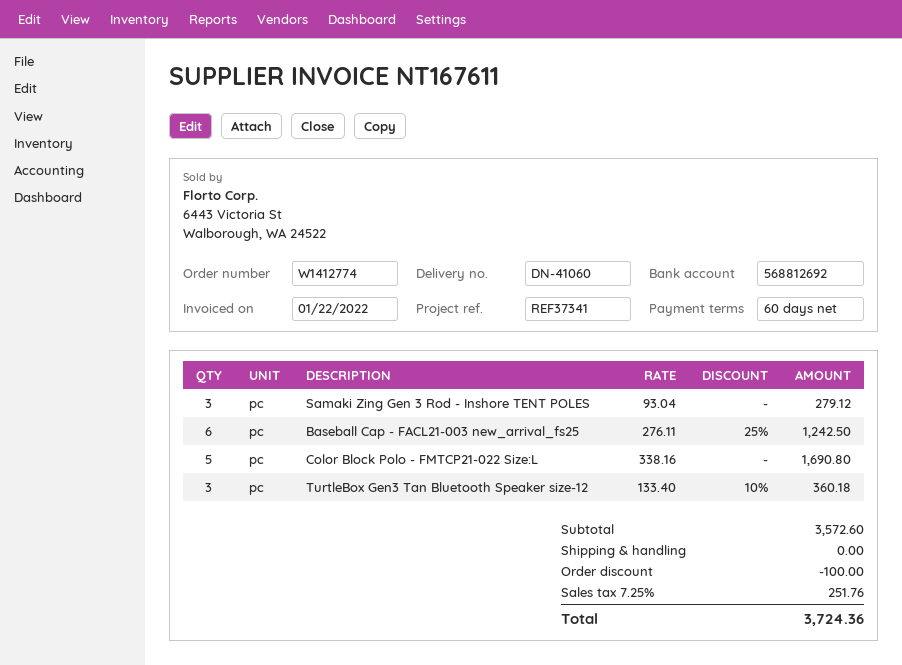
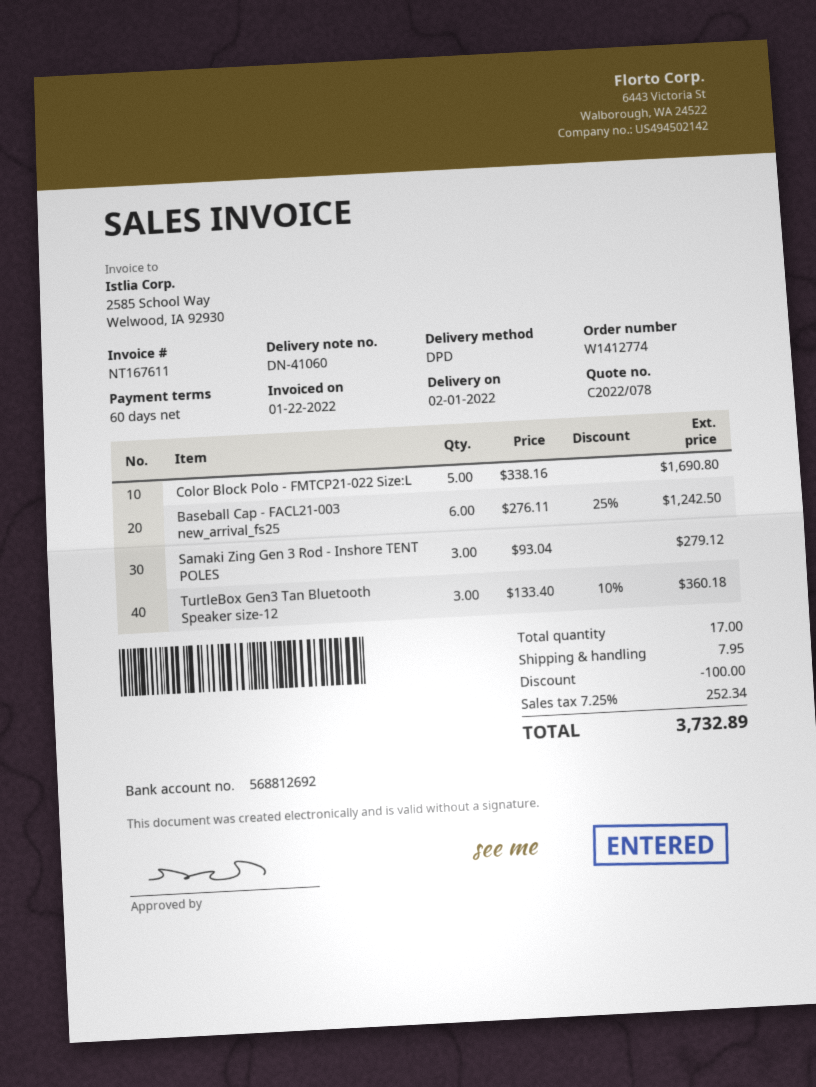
shipping: 0.00 -> 7.95
tax: 7.25% = 251.76 -> 7.25% = 252.34
total: 3724.36 -> 3732.89

